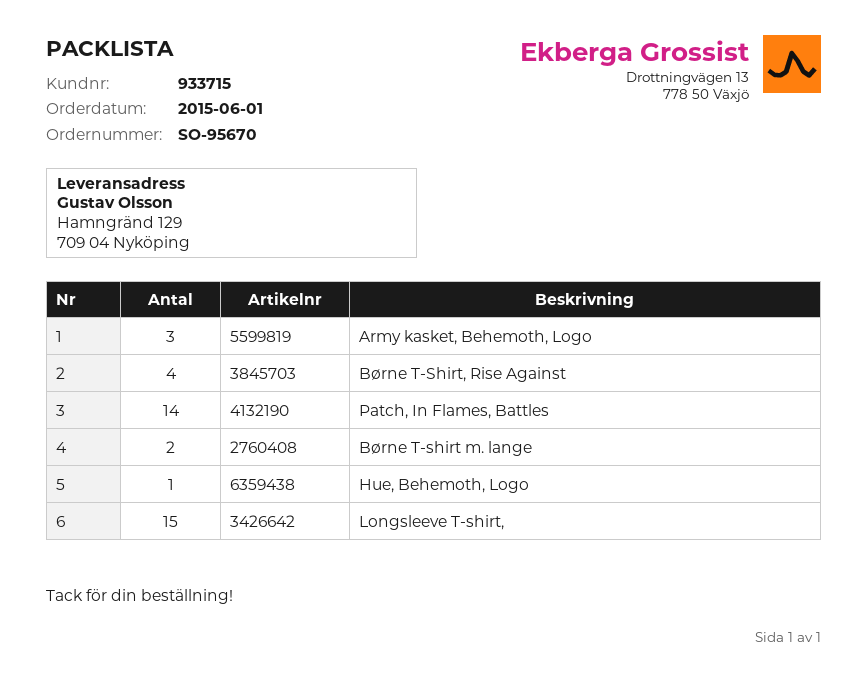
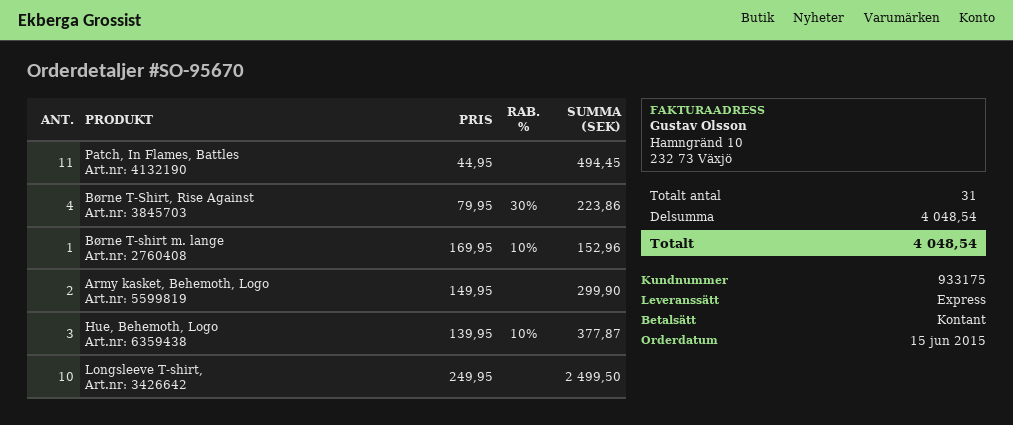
order date: 2015-06-01 -> 2015-06-15
customer number: 933715 -> 933175
Army kasket, Behemoth, Logo: 3 -> 2
Patch, In Flames, Battles: 14 -> 11
Børne T-shirt m. lange: 2 -> 1
Hue, Behemoth, Logo: 1 -> 3
Longsleeve T-shirt,: 15 -> 10

